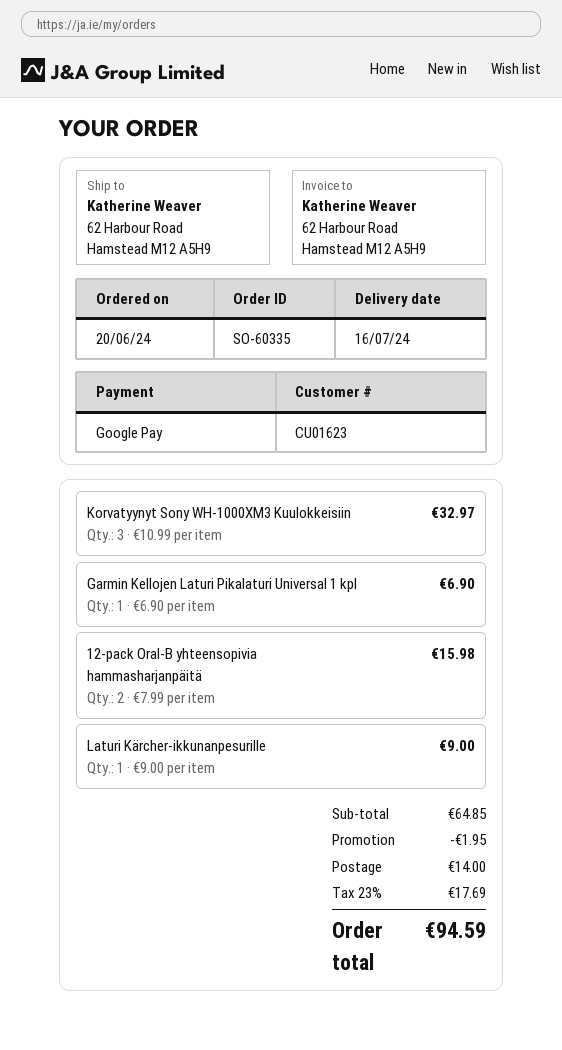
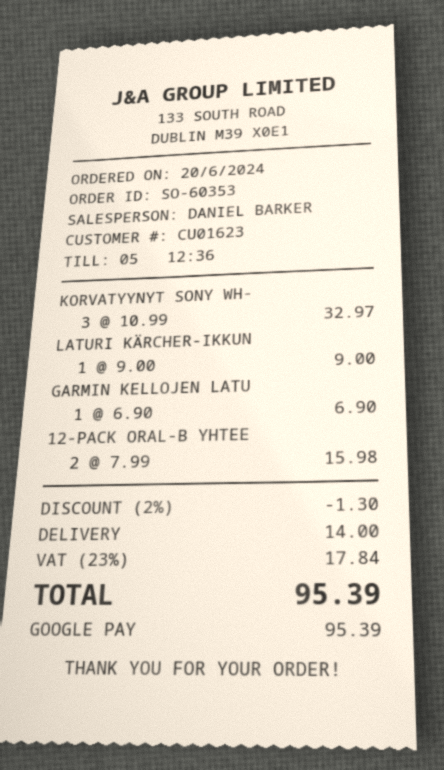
order number: SO-60335 -> SO-60353
discount: 1.95 -> 1.30
tax: 23% = 17.69 -> 23% = 17.84
total: 94.59 -> 95.39

